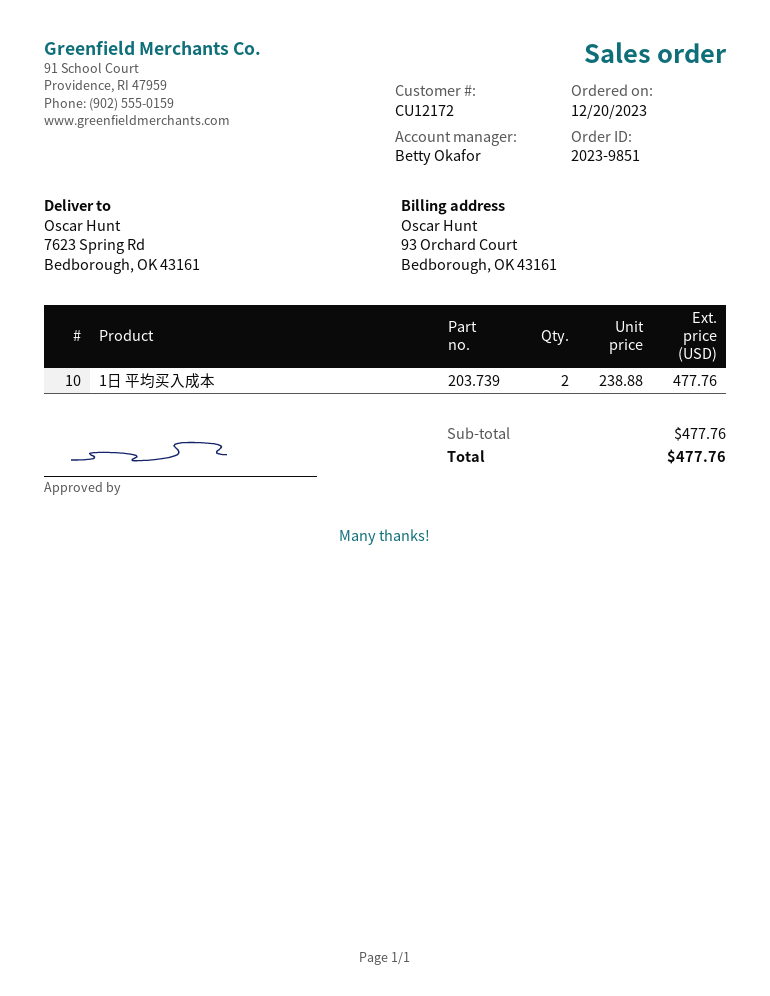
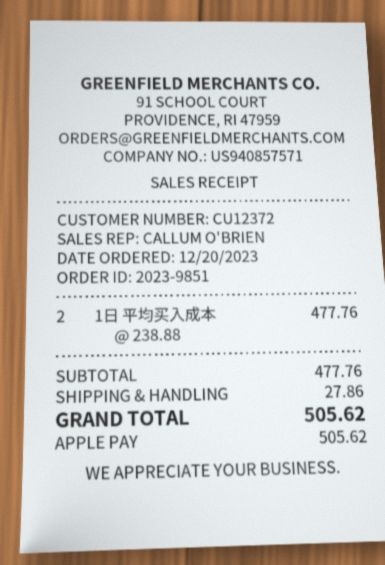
customer number: CU12172 -> CU12372
sales rep: Betty Okafor -> CALLUM O'BRIEN
shipping: none -> 27.86
total: 477.76 -> 505.62

